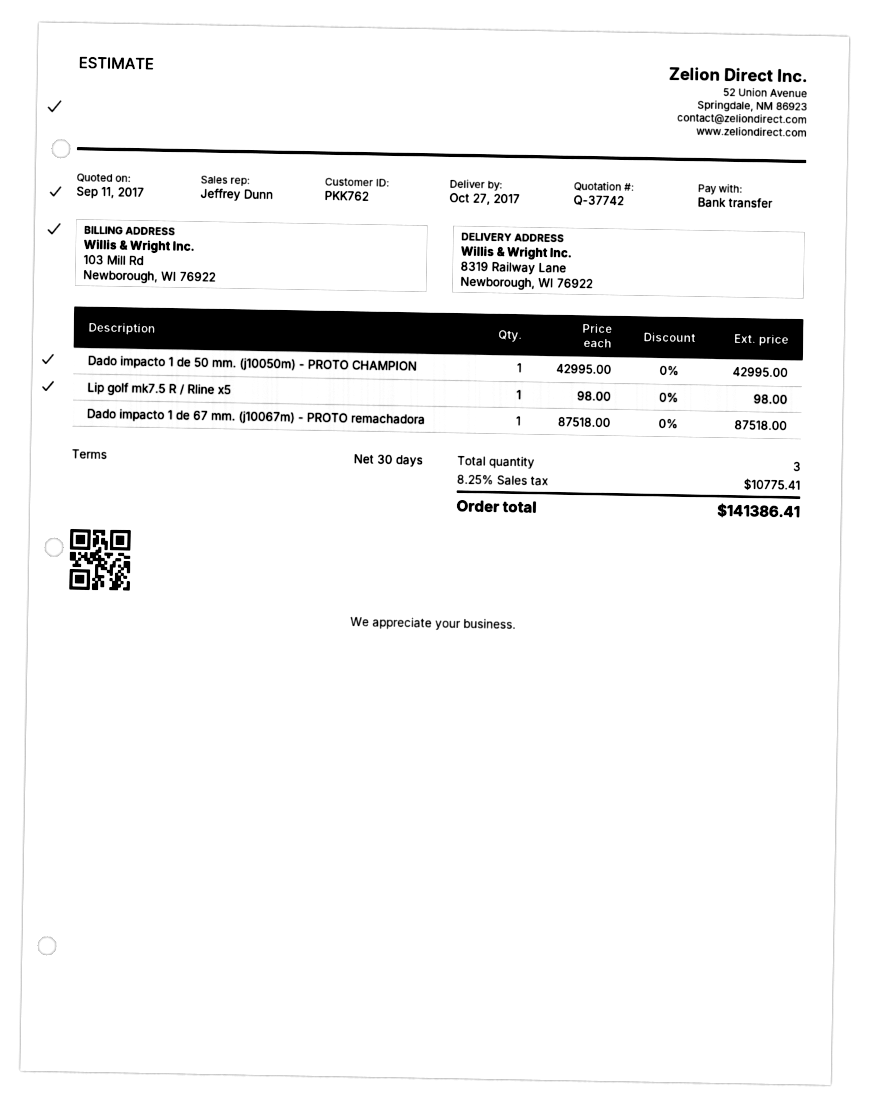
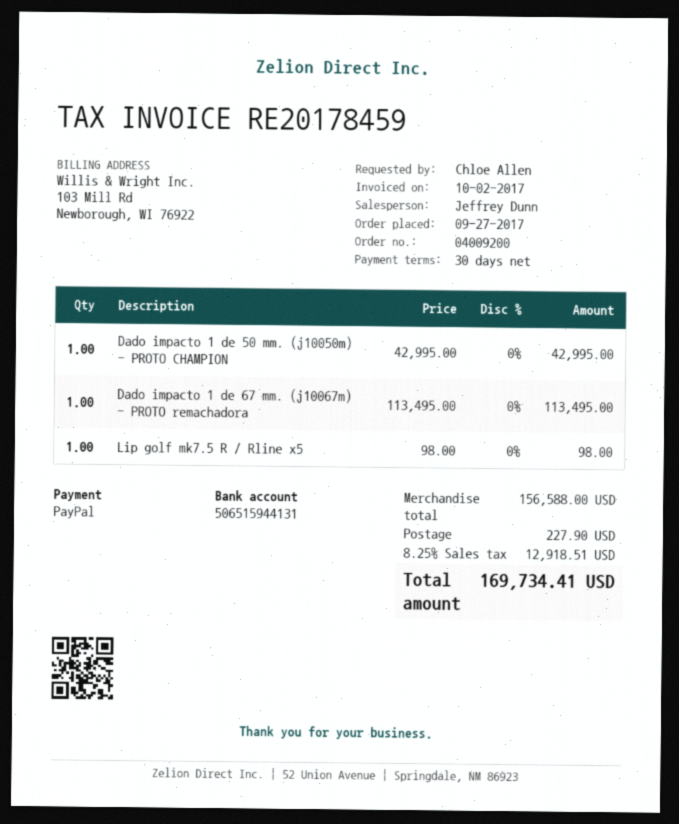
payment method: bank transfer -> PayPal
Dado impacto 1 de 67 mm. (j10067m) - PROTO remachadora: 1 x 87518.00 = 87518.00 -> 1 x 113495.00 = 113495.00
shipping: none -> 227.90
tax: 8.25% = 10775.41 -> 8.25% = 12918.51
total: 141386.41 -> 169734.41

